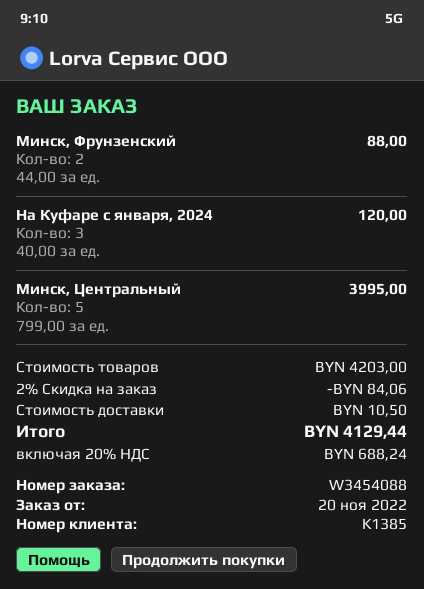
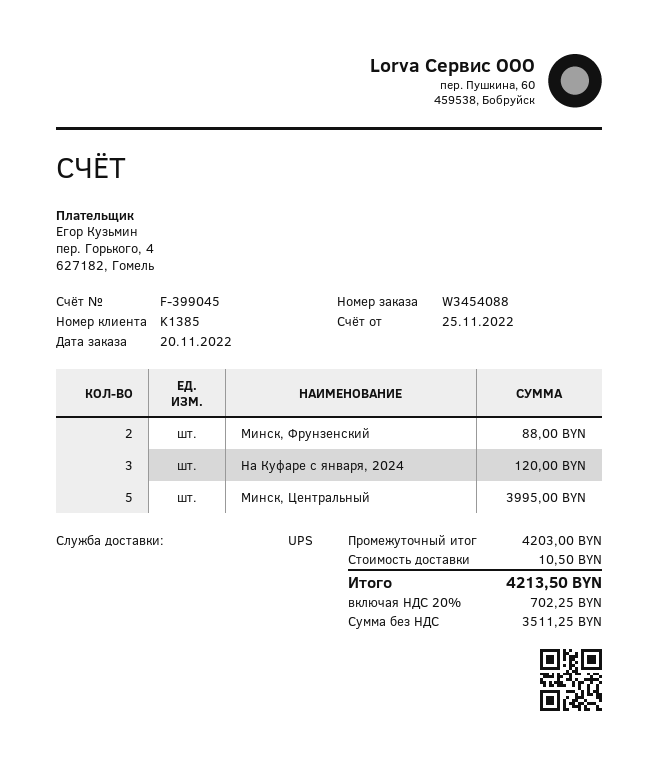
discount: 2% = 84.06 -> none
tax: 20% = 688.24 -> 20% = 702.25
total: 4129.44 -> 4213.50

